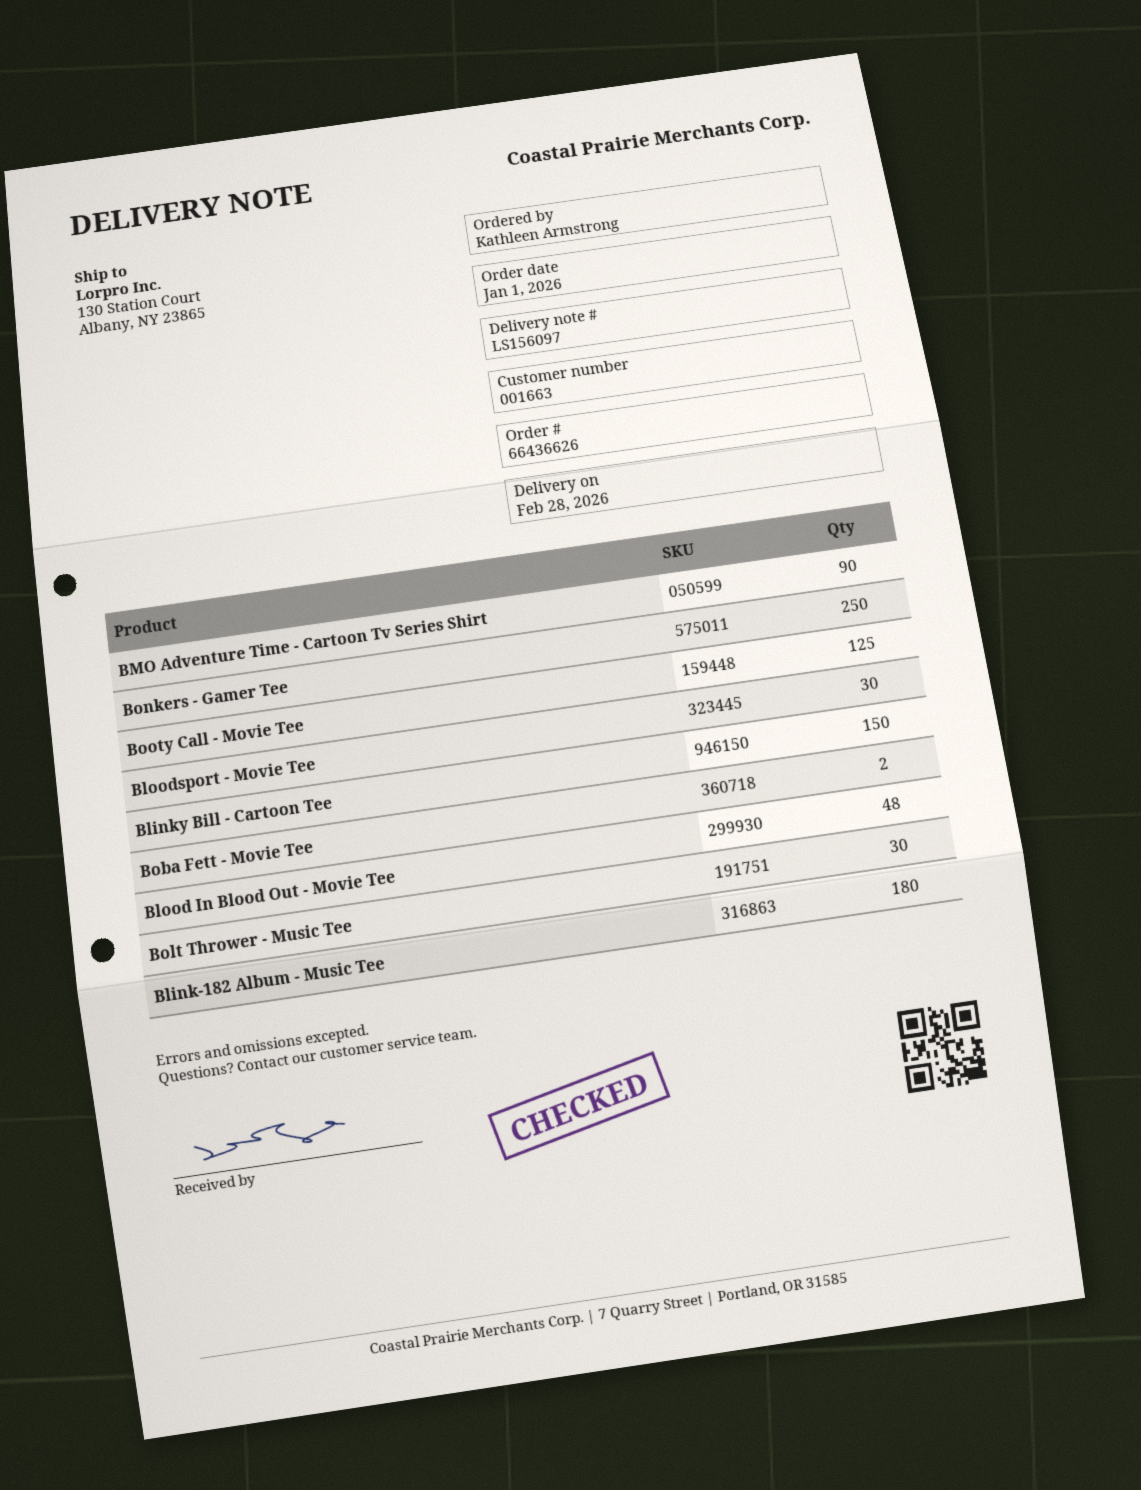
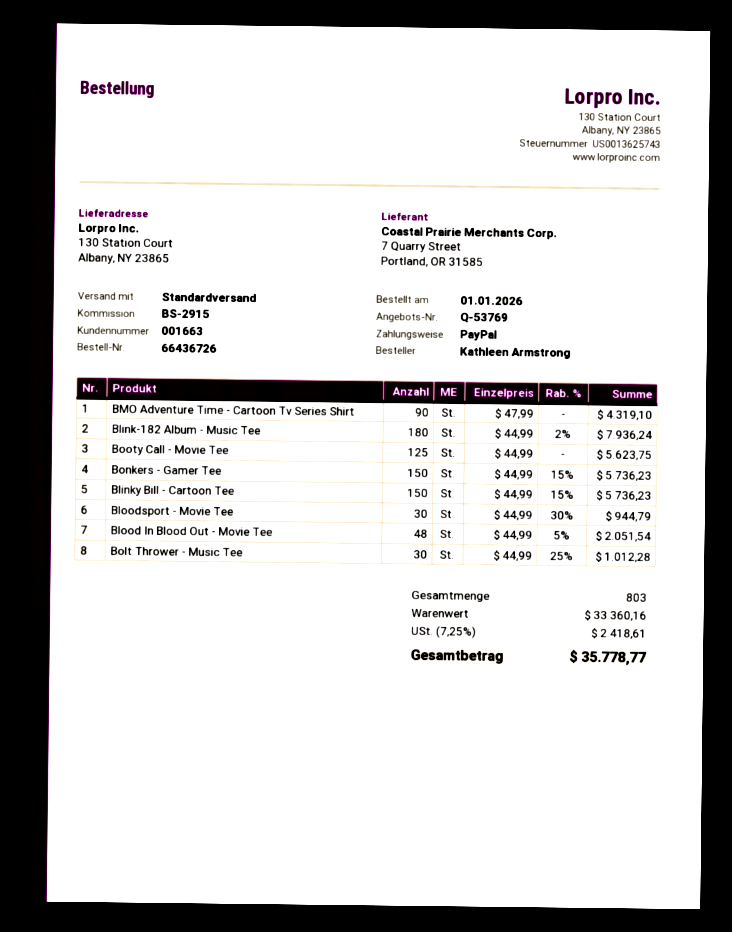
order number: 66436626 -> 66436726
Bonkers - Gamer Tee: 250 -> 150
Boba Fett - Movie Tee: 2 -> none

